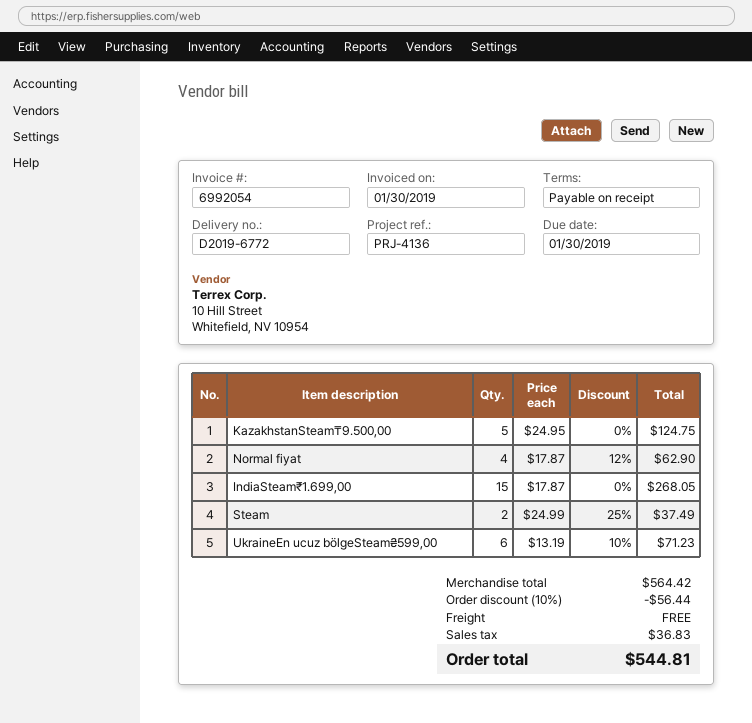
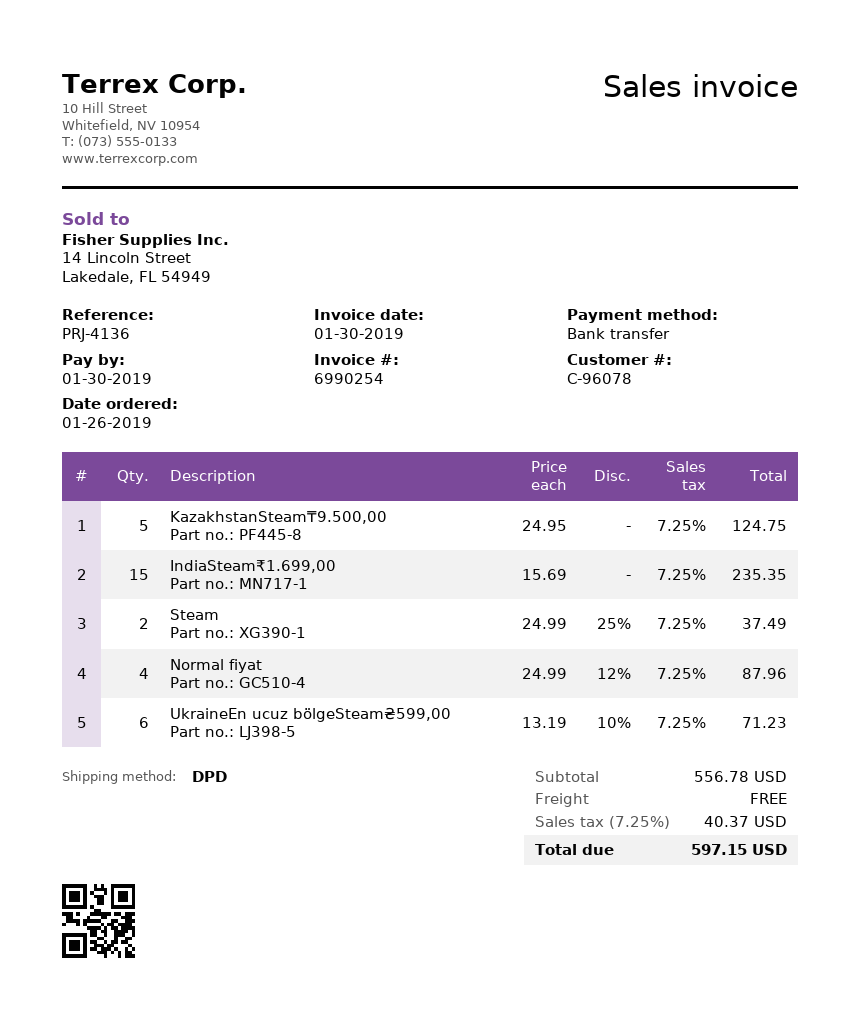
invoice number: 6992054 -> 6990254
Normal fiyat: 4 x 17.87 - 12% = 62.90 -> 4 x 24.99 - 12% = 87.96
IndiaSteam₹1.699,00: 15 x 17.87 = 268.05 -> 15 x 15.69 = 235.35
subtotal: 564.42 -> 556.78
discount: 10% = 56.44 -> none
tax: 36.83 -> 40.37
total: 544.81 -> 597.15

